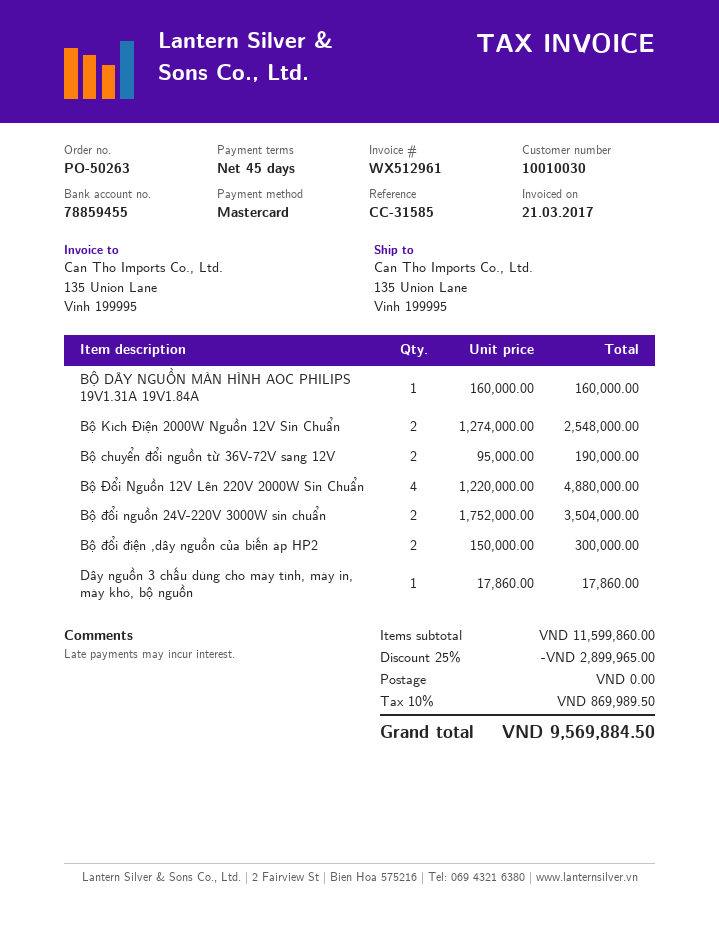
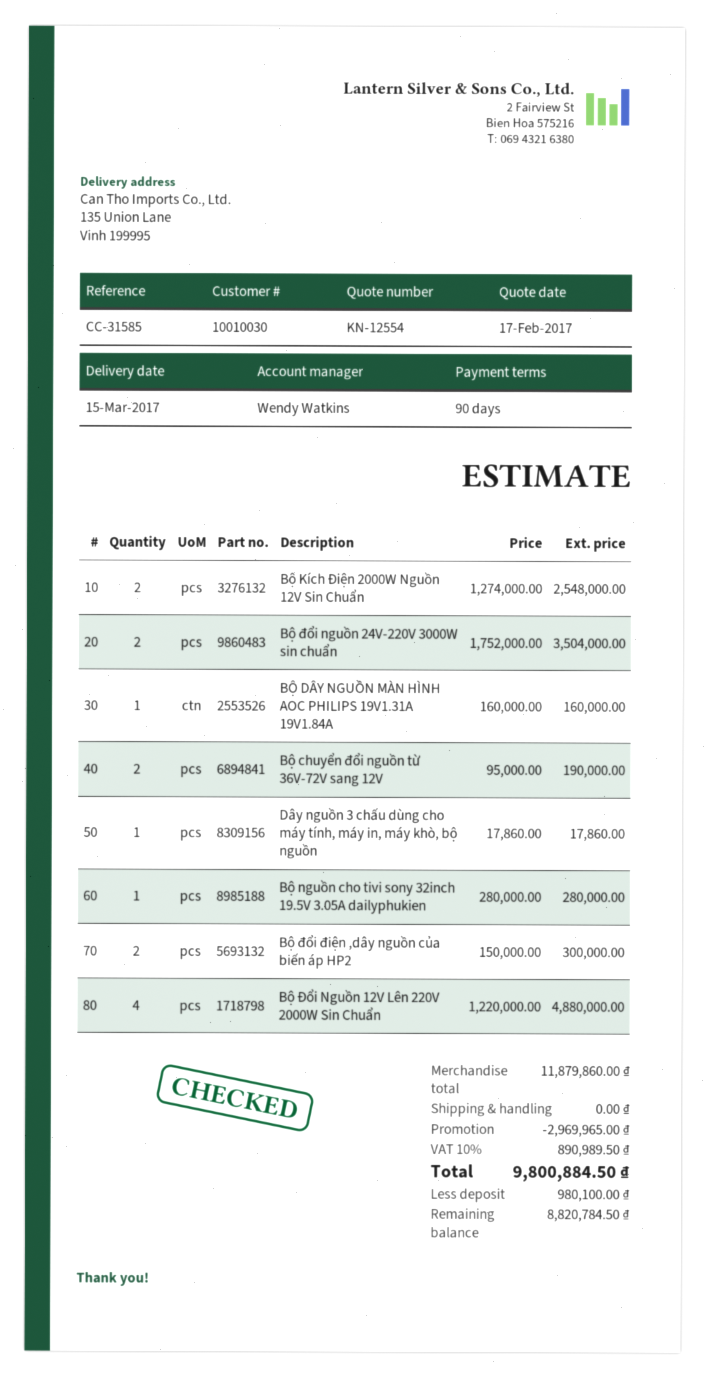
payment terms: 45 days -> 90 days
Bộ nguồn cho tivi sony 32inch 19.5V 3.05A dailyphukien: none -> 1 x 280000.00 = 280000.00
subtotal: 11599860.00 -> 11879860.00
discount: 2899965.00 -> 2969965.00
tax: 10% = 869989.50 -> 10% = 890989.50
total: 9569884.50 -> 9800884.50

